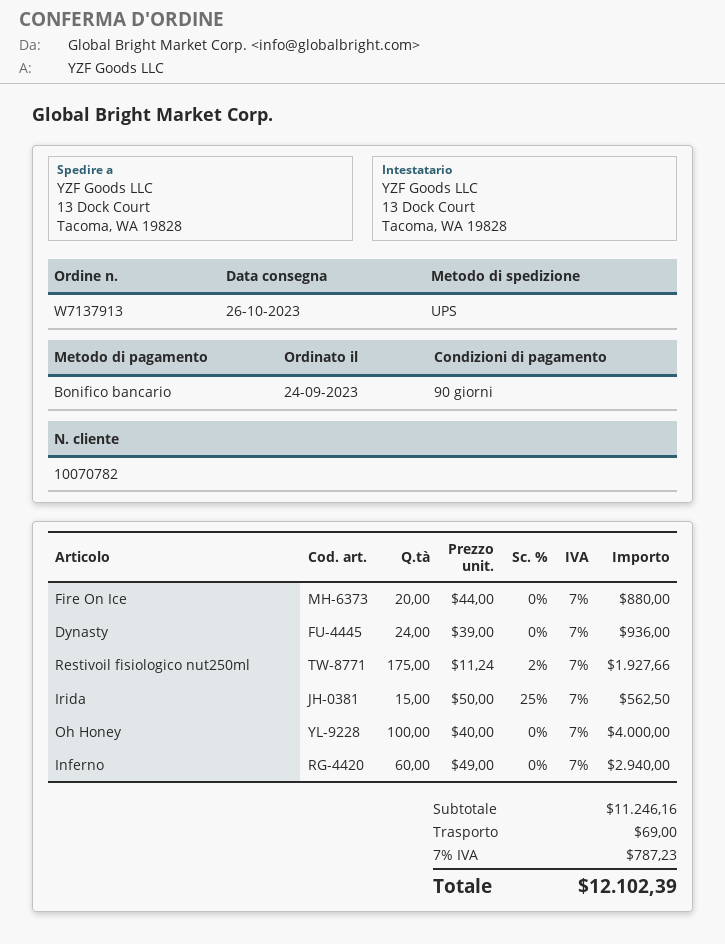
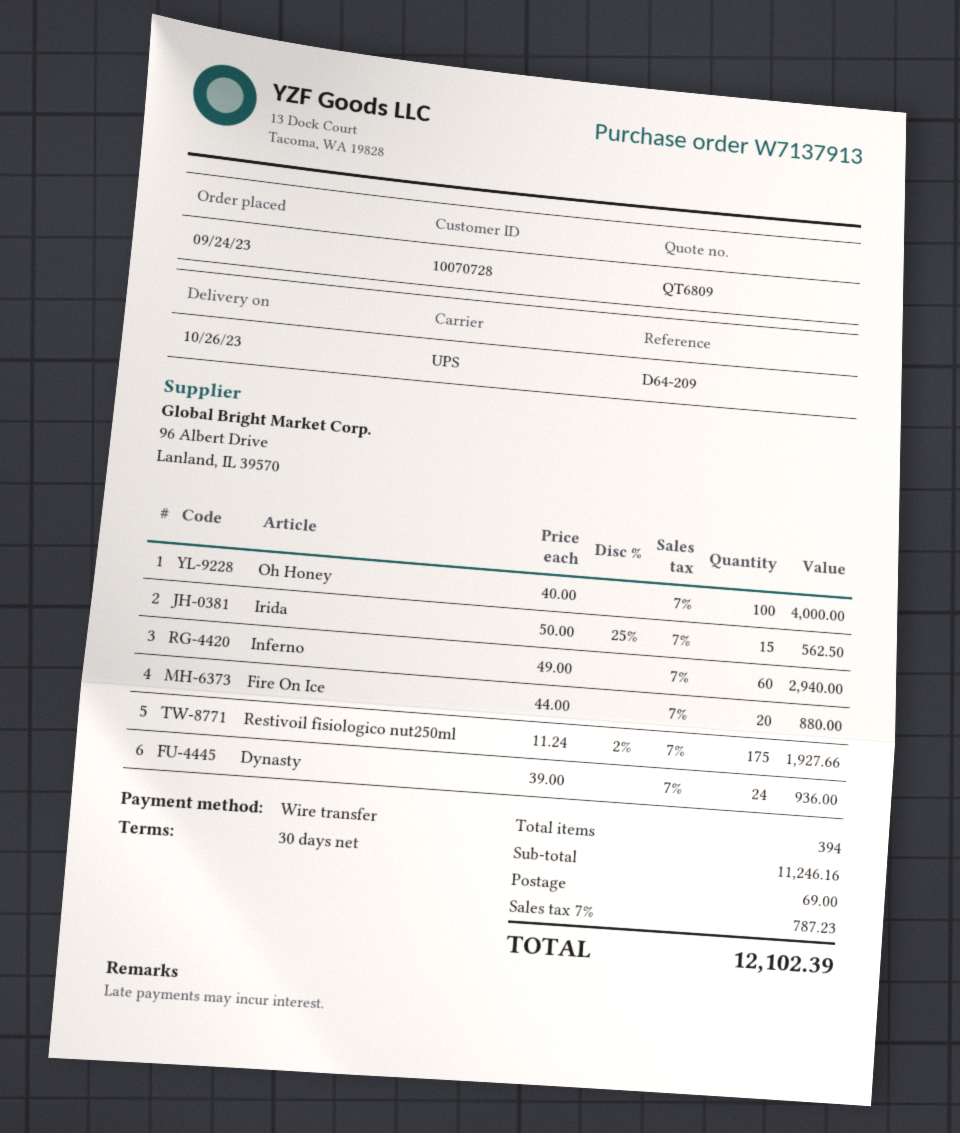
payment terms: 90 days -> 30 days
customer number: 10070782 -> 10070728

